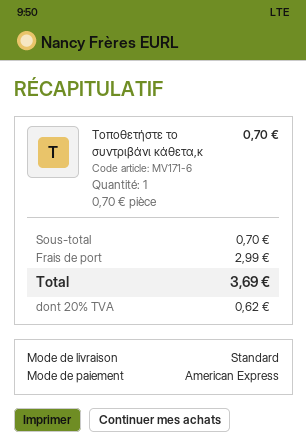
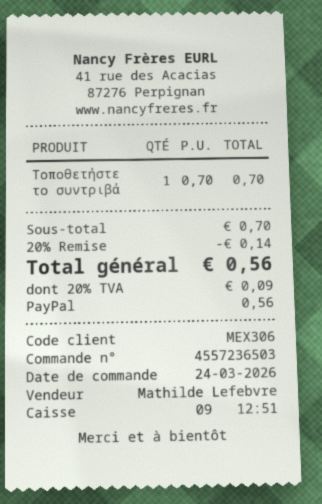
payment method: American Express -> PayPal
discount: none -> 20% = 0.14
shipping: 2.99 -> none
tax: 20% = 0.62 -> 20% = 0.09
total: 3.69 -> 0.56

